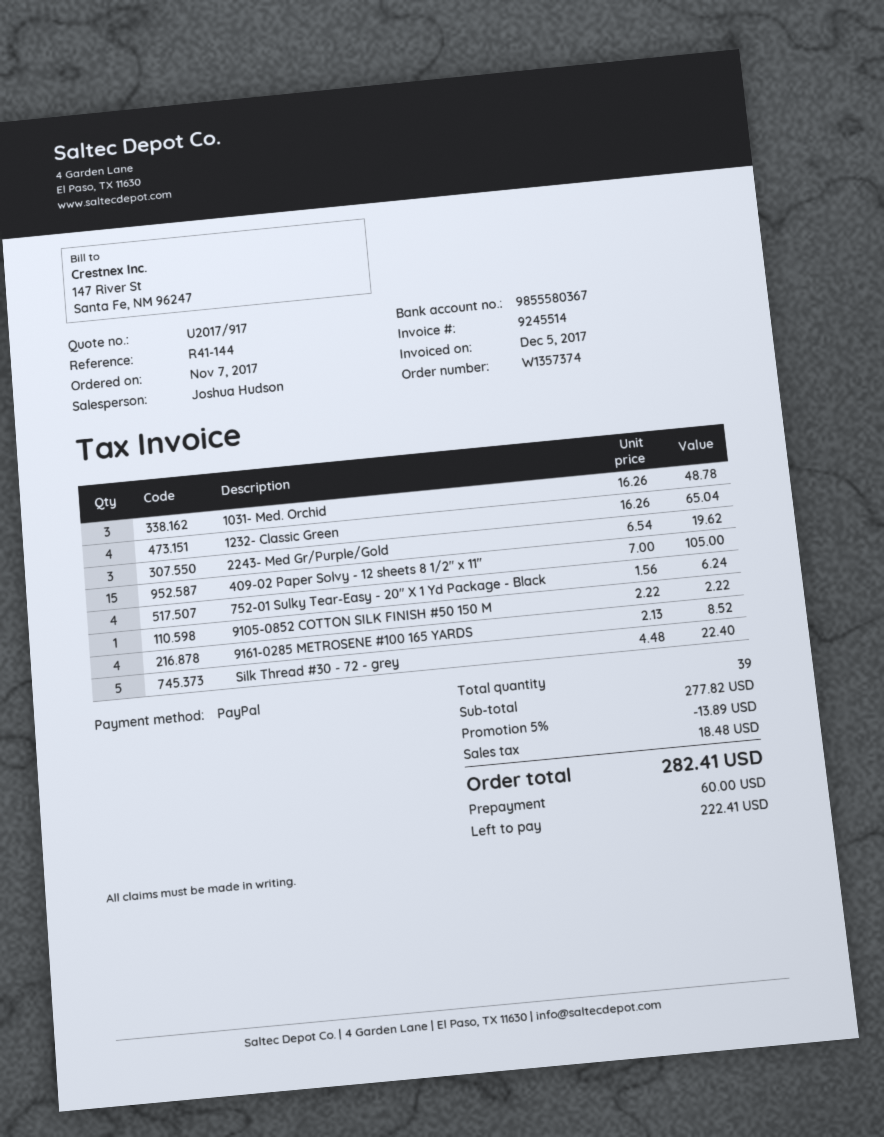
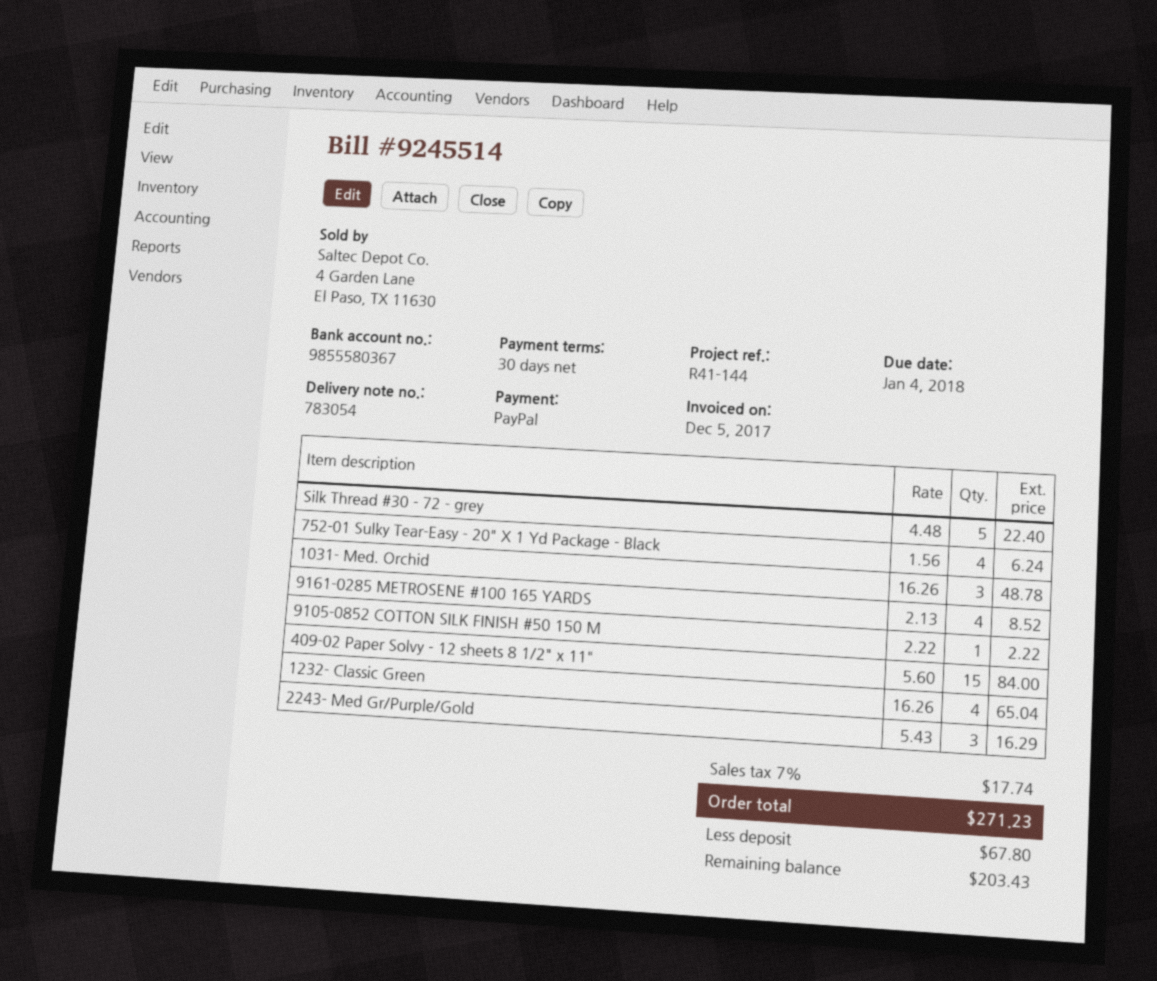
2243- Med Gr/Purple/Gold: 3 x 6.54 = 19.62 -> 3 x 5.43 = 16.29
409-02 Paper Solvy - 12 sheets 8 1/2" x 11": 15 x 7.00 = 105.00 -> 15 x 5.60 = 84.00
discount: 5% = 13.89 -> none
tax: 18.48 -> 17.74
total: 282.41 -> 271.23
deposit: 60.00 -> 67.80
balance: 222.41 -> 203.43

